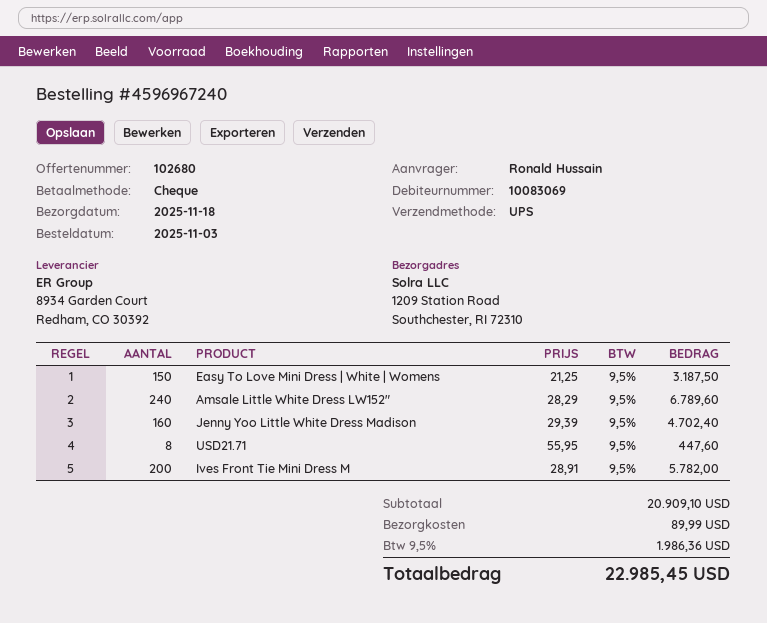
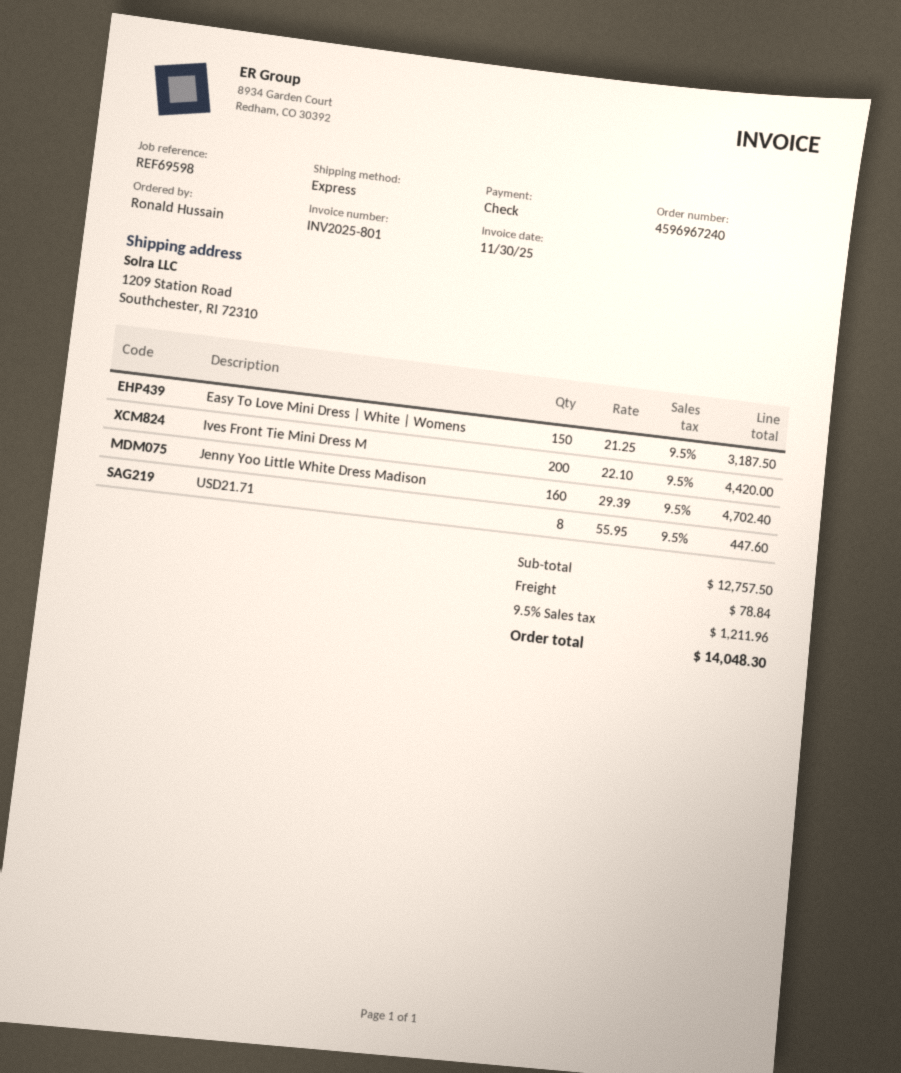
shipping method: UPS -> express
Amsale Little White Dress LW152": 240 x 28.29 = 6789.60 -> none
Ives Front Tie Mini Dress M: 200 x 28.91 = 5782.00 -> 200 x 22.10 = 4420.00
subtotal: 20909.10 -> 12757.50
shipping: 89.99 -> 78.84
tax: 9.5% = 1986.36 -> 9.5% = 1211.96
total: 22985.45 -> 14048.30

